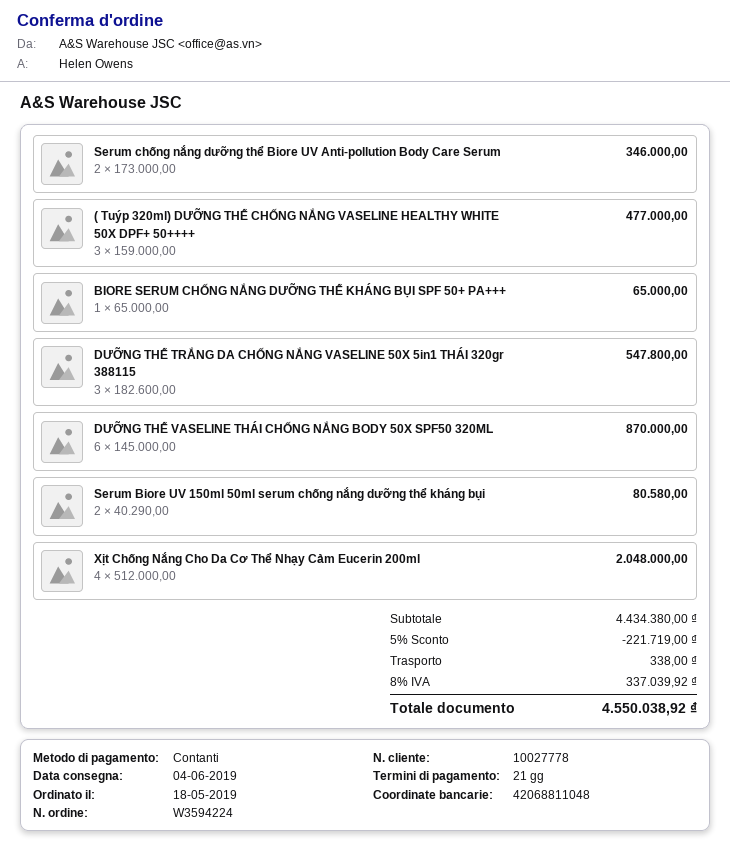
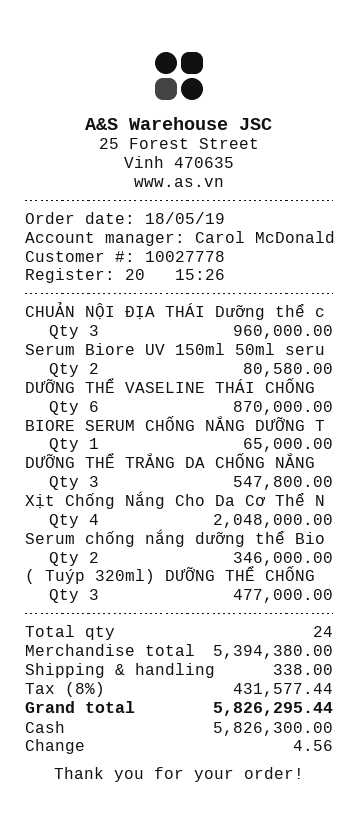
CHUẢN NỘI ĐỊA THÁI Dưỡng thể c: none -> 3 for 960000.00
subtotal: 4434380.00 -> 5394380.00
discount: 5% = 221719.00 -> none
tax: 8% = 337039.92 -> 8% = 431577.44
total: 4550038.92 -> 5826295.44

